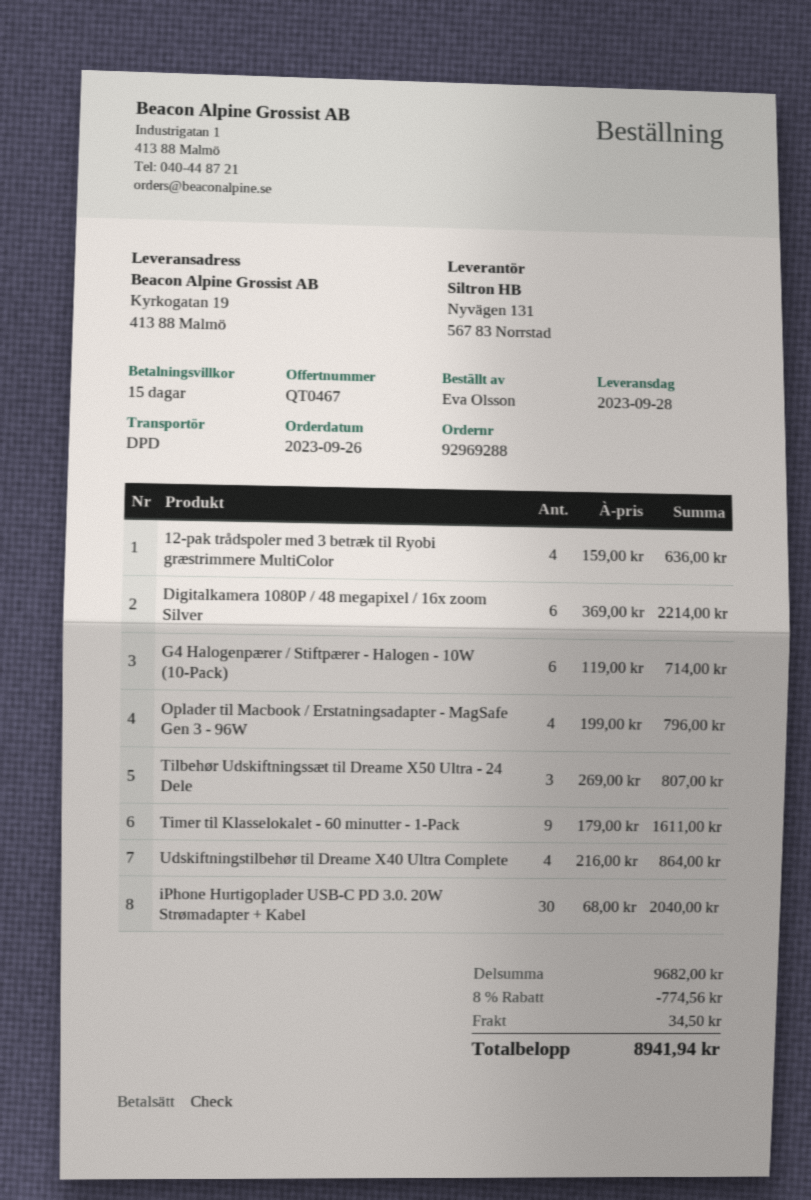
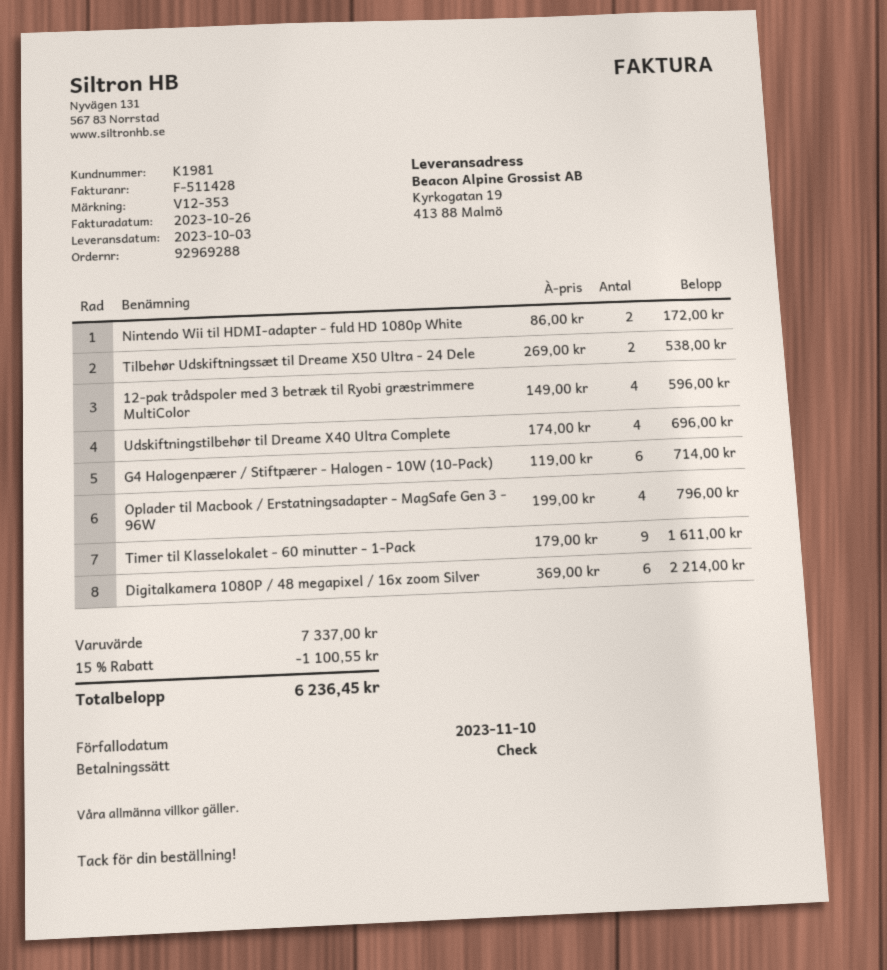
delivery date: 2023-09-28 -> 2023-10-03
12-pak trådspoler med 3 betræk til Ryobi græstrimmere MultiColor: 4 x 159.00 = 636.00 -> 4 x 149.00 = 596.00
Tilbehør Udskiftningssæt til Dreame X50 Ultra - 24 Dele: 3 x 269.00 = 807.00 -> 2 x 269.00 = 538.00
Udskiftningstilbehør til Dreame X40 Ultra Complete: 4 x 216.00 = 864.00 -> 4 x 174.00 = 696.00
iPhone Hurtigoplader USB-C PD 3.0. 20W Strømadapter + Kabel: 30 x 68.00 = 2040.00 -> none
Nintendo Wii til HDMI-adapter - fuld HD 1080p White: none -> 2 x 86.00 = 172.00
subtotal: 9682.00 -> 7337.00
discount: 8% = 774.56 -> 15% = 1100.55
shipping: 34.50 -> none
total: 8941.94 -> 6236.45

